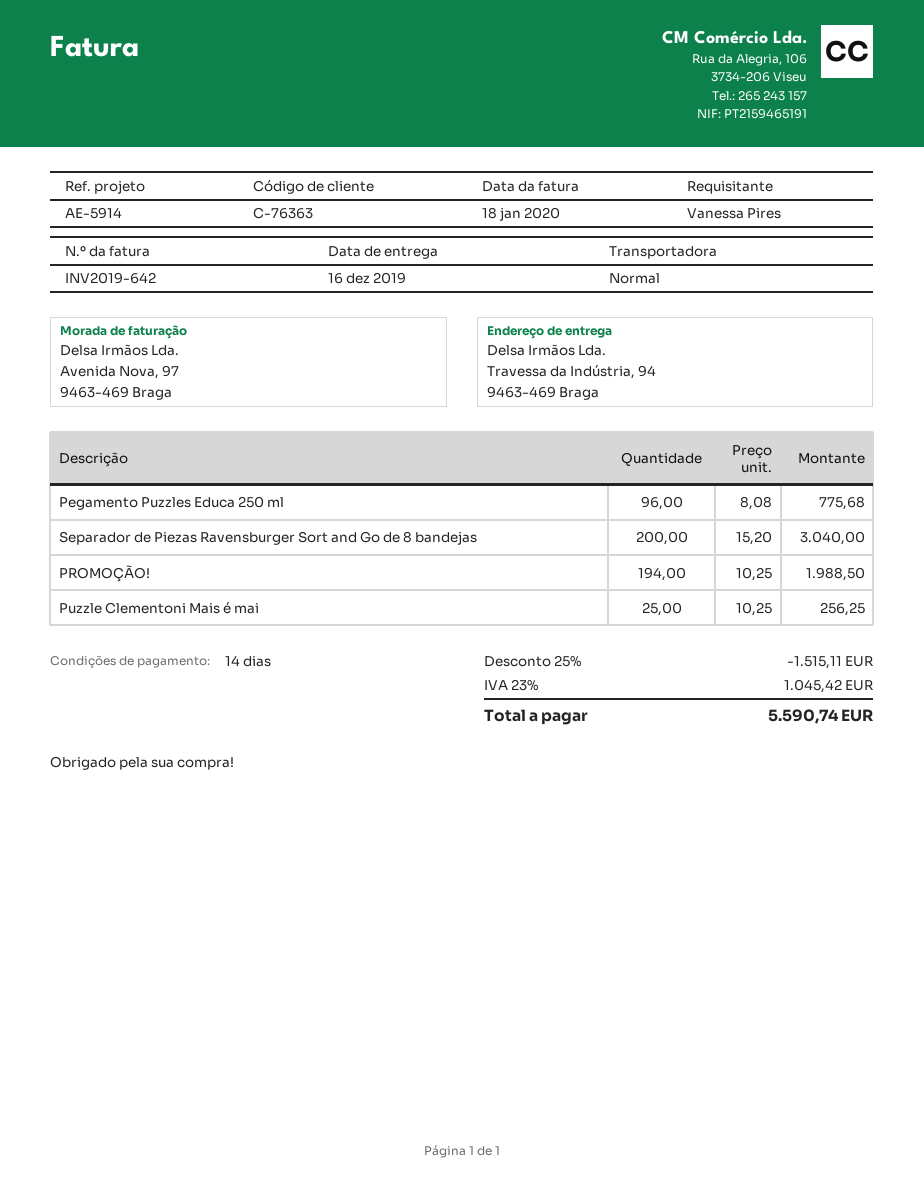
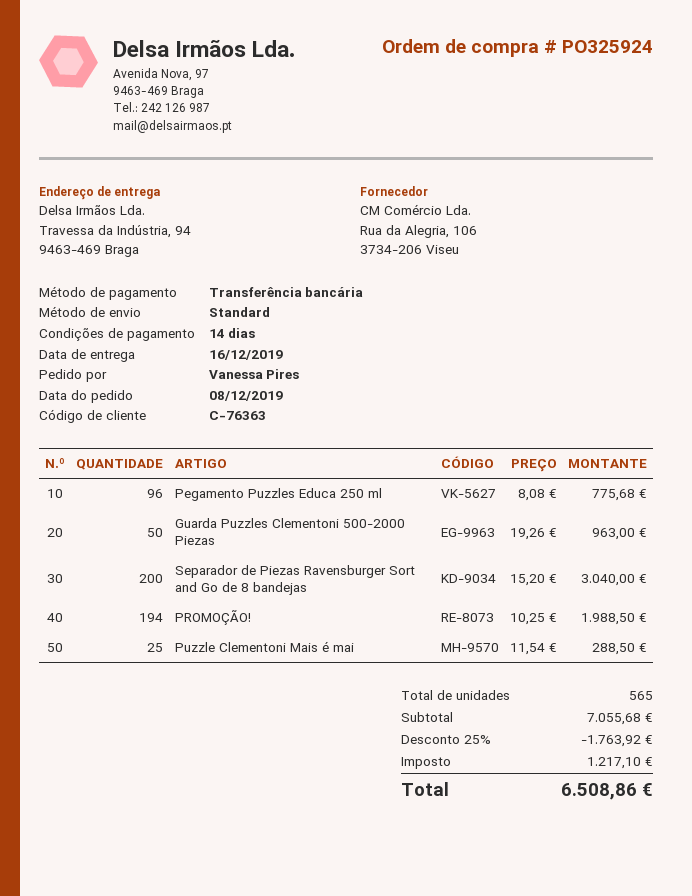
Puzzle Clementoni Mais é mai: 25 x 10.25 = 256.25 -> 25 x 11.54 = 288.50
Guarda Puzzles Clementoni 500-2000 Piezas: none -> 50 x 19.26 = 963.00
discount: 25% = 1515.11 -> 25% = 1763.92
tax: 1045.42 -> 1217.10
total: 5590.74 -> 6508.86

